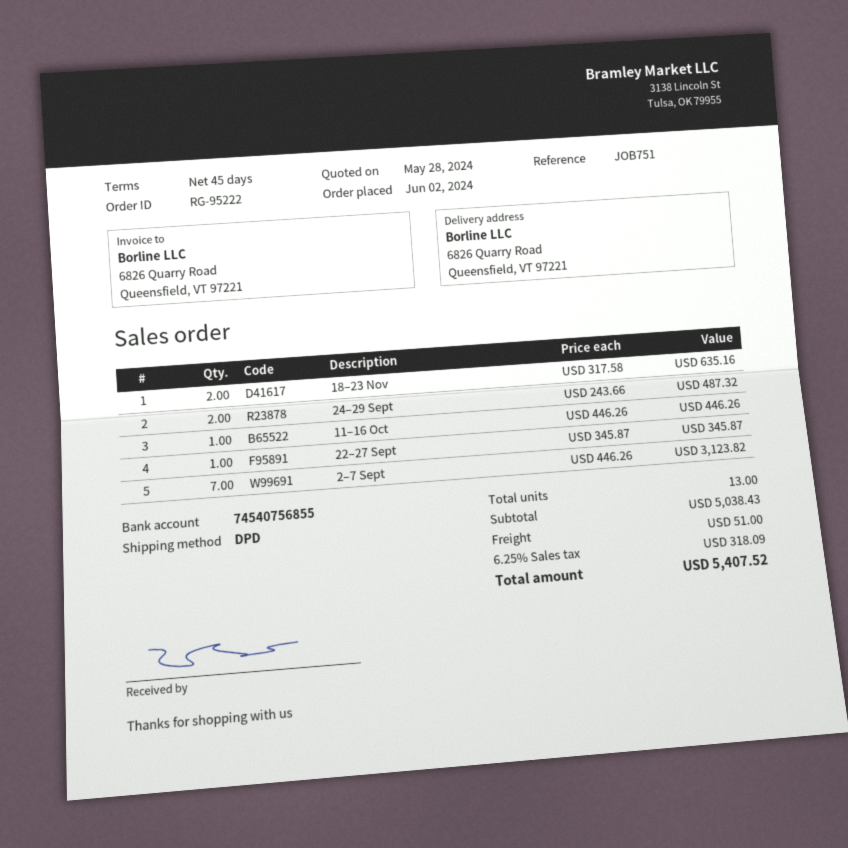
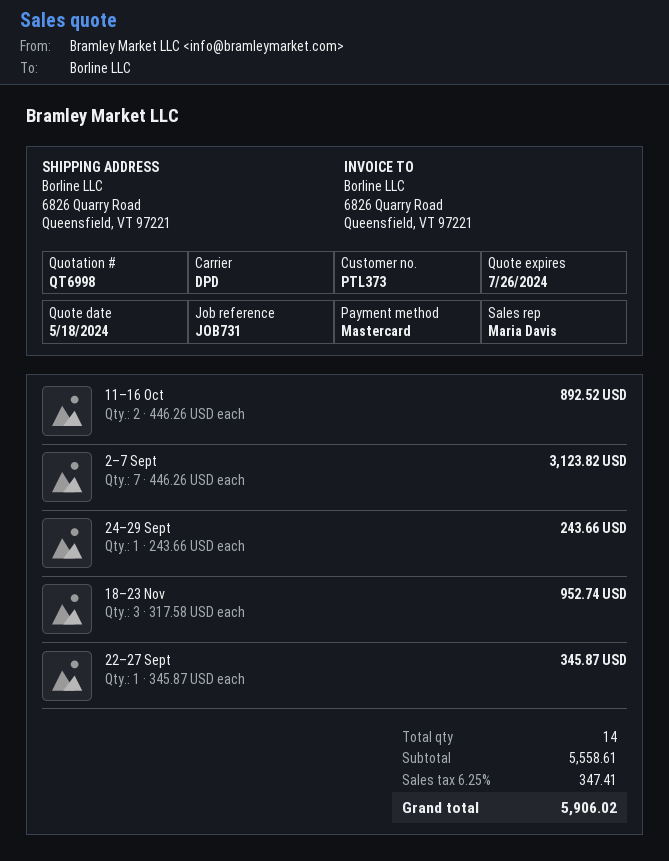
quote date: 2024-05-28 -> 2024-05-18
reference: JOB751 -> JOB731
18–23 Nov: 2 x 317.58 = 635.16 -> 3 x 317.58 = 952.74
24–29 Sept: 2 x 243.66 = 487.32 -> 1 x 243.66 = 243.66
11–16 Oct: 1 x 446.26 = 446.26 -> 2 x 446.26 = 892.52
total quantity: 13 -> 14
subtotal: 5038.43 -> 5558.61
shipping: 51.00 -> none
tax: 6.25% = 318.09 -> 6.25% = 347.41
total: 5407.52 -> 5906.02

